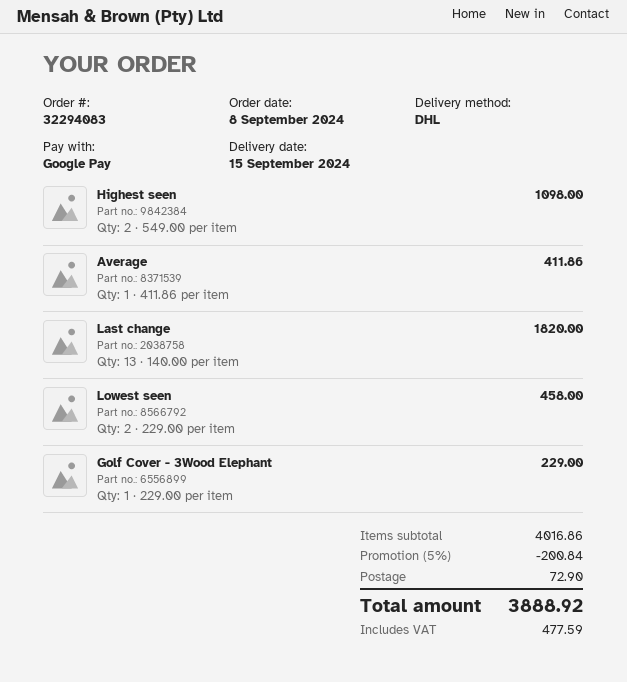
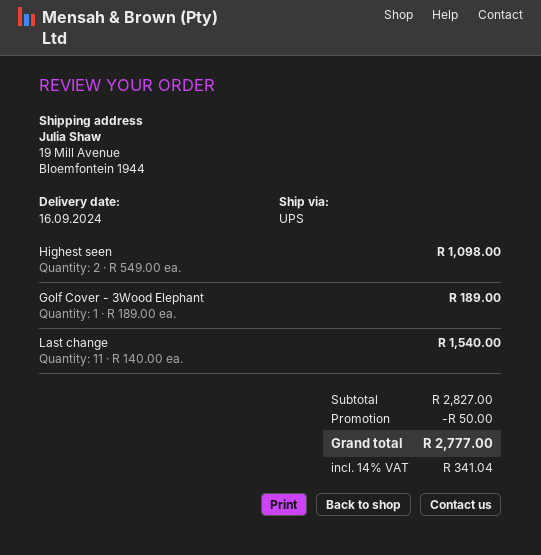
delivery date: 2024-09-15 -> 2024-09-16
shipping method: DHL -> UPS
Average: 1 x 411.86 = 411.86 -> none
Last change: 13 x 140.00 = 1820.00 -> 11 x 140.00 = 1540.00
Lowest seen: 2 x 229.00 = 458.00 -> none
Golf Cover - 3Wood Elephant: 1 x 229.00 = 229.00 -> 1 x 189.00 = 189.00
subtotal: 4016.86 -> 2827.00
discount: 200.84 -> 50.00
shipping: 72.90 -> none
tax: 477.59 -> 341.04
total: 3888.92 -> 2777.00

